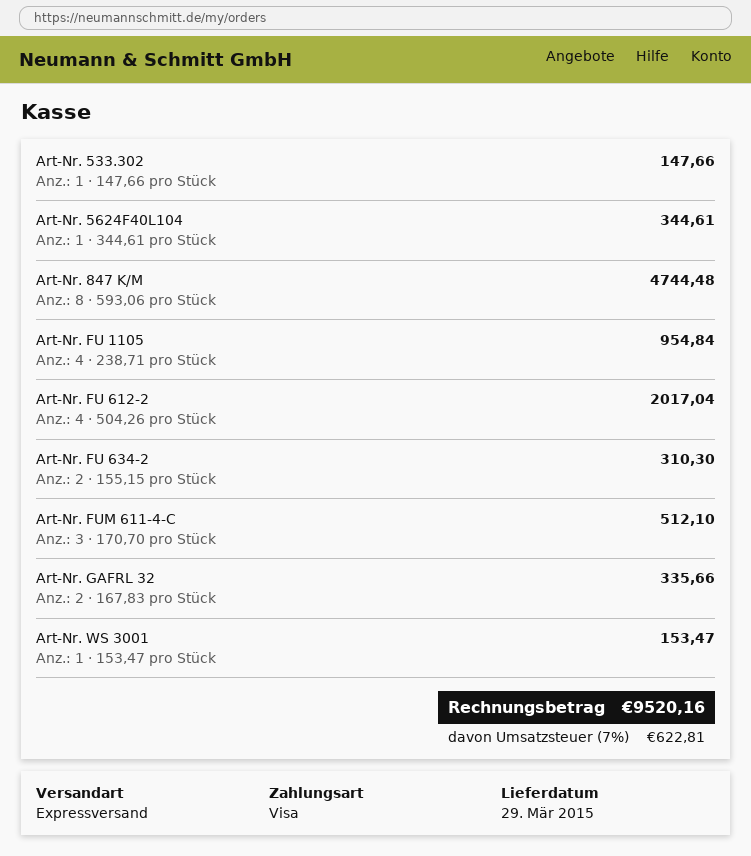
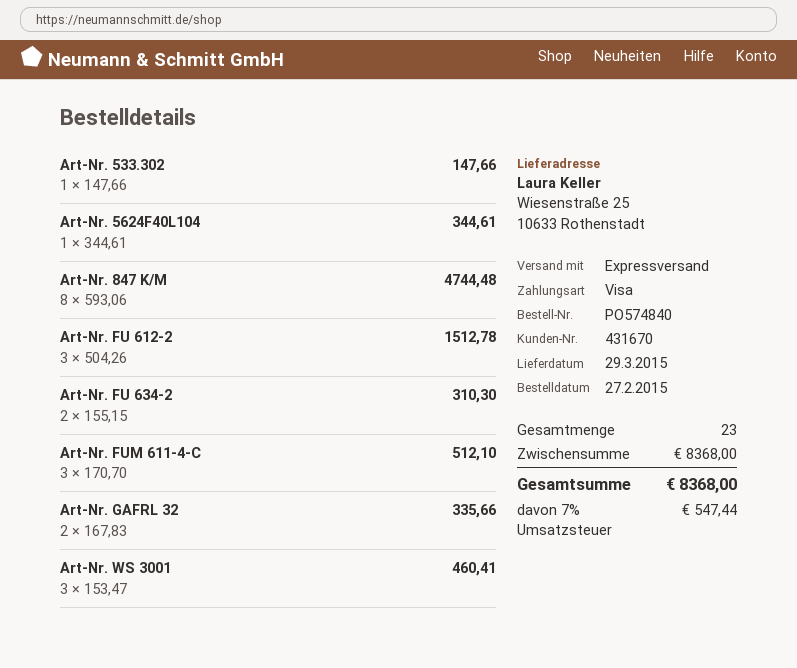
Art-Nr. FU 1105: 4 x 238.71 = 954.84 -> none
Art-Nr. FU 612-2: 4 x 504.26 = 2017.04 -> 3 x 504.26 = 1512.78
Art-Nr. WS 3001: 1 x 153.47 = 153.47 -> 3 x 153.47 = 460.41
tax: 7% = 622.81 -> 7% = 547.44
total: 9520.16 -> 8368.00

